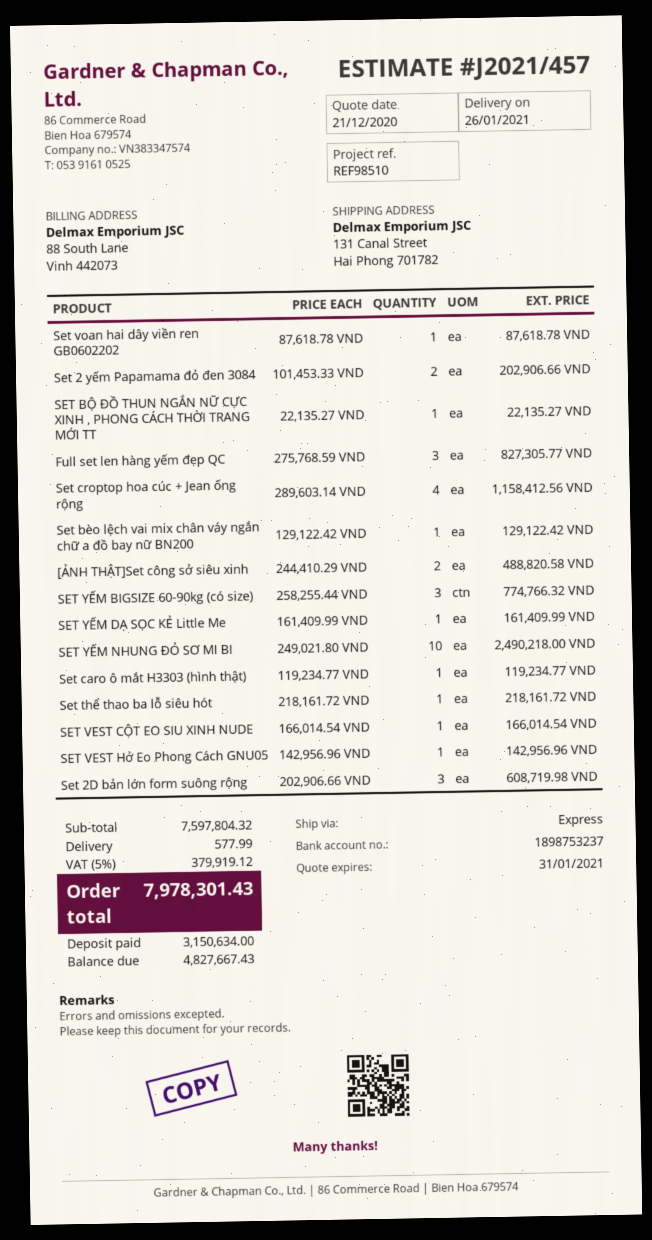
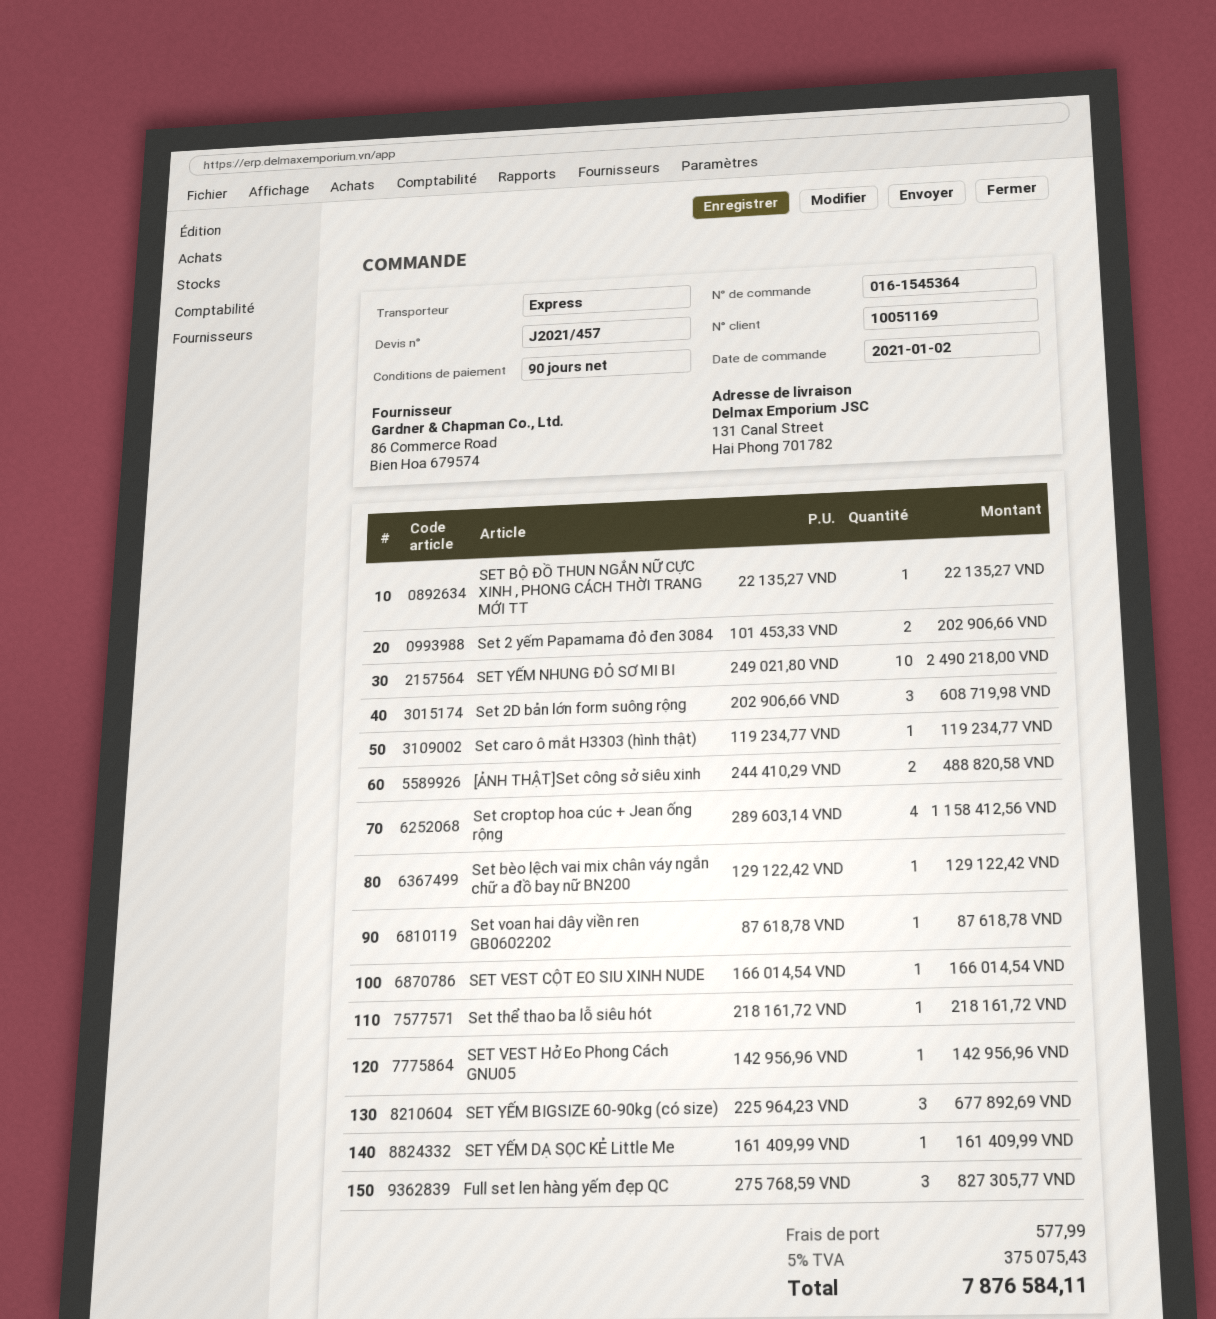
SET YẾM BIGSIZE 60-90kg (có size): 3 x 258255.44 = 774766.32 -> 3 x 225964.23 = 677892.69
tax: 5% = 379919.12 -> 5% = 375075.43
total: 7978301.43 -> 7876584.11

